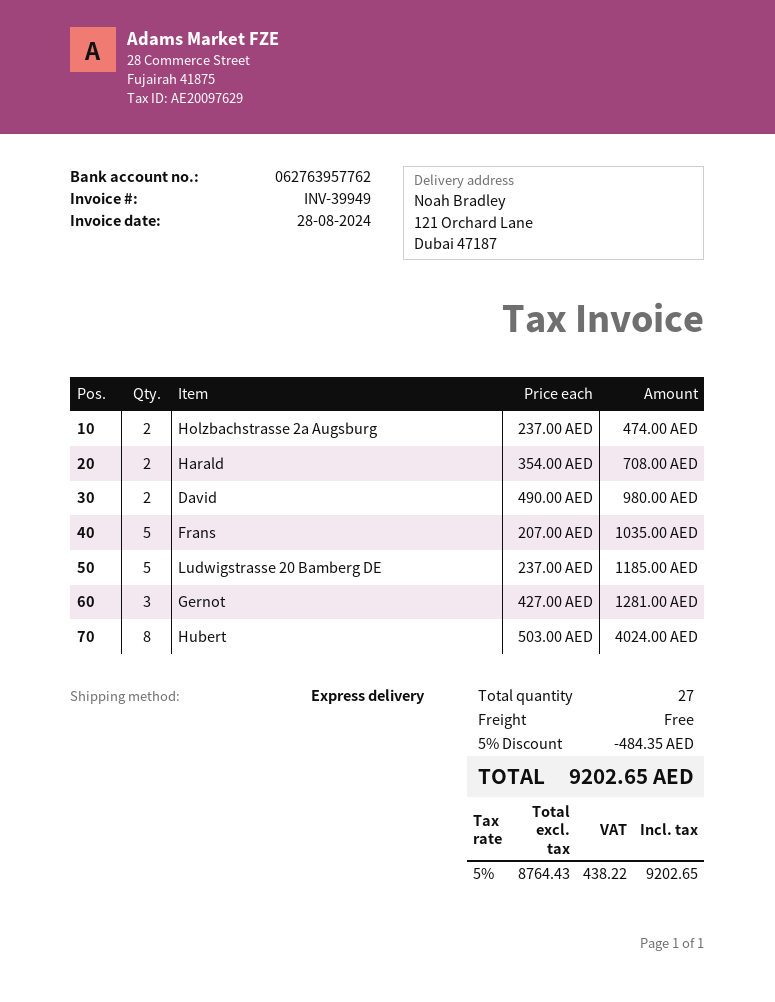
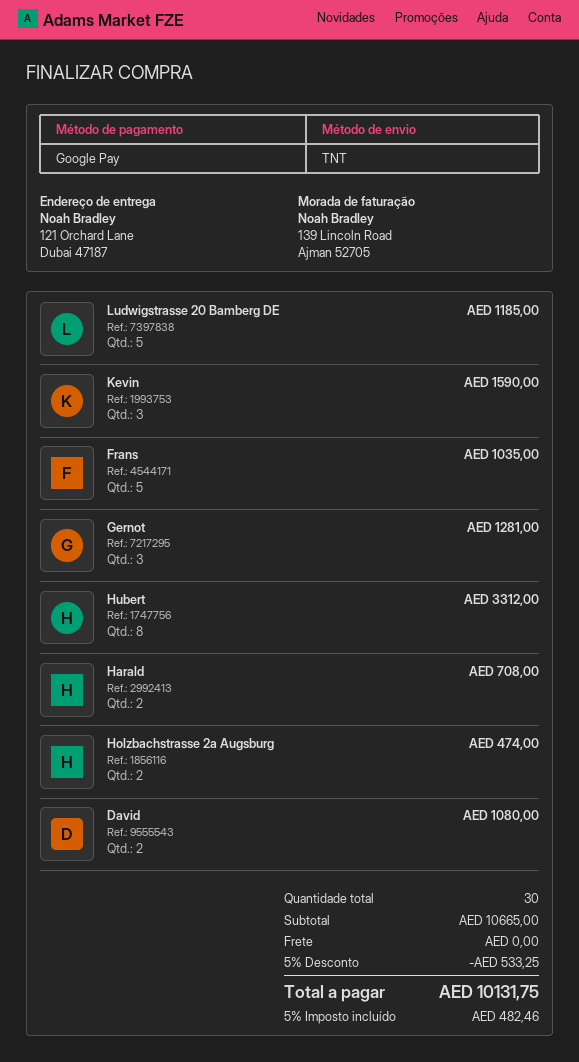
shipping method: express -> TNT
David: 2 for 980.00 -> 2 for 1080.00
Hubert: 8 for 4024.00 -> 8 for 3312.00
Kevin: none -> 3 for 1590.00
total quantity: 27 -> 30
discount: 5% = 484.35 -> 5% = 533.25
tax: 5% = 438.22 -> 5% = 482.46
total: 9202.65 -> 10131.75

